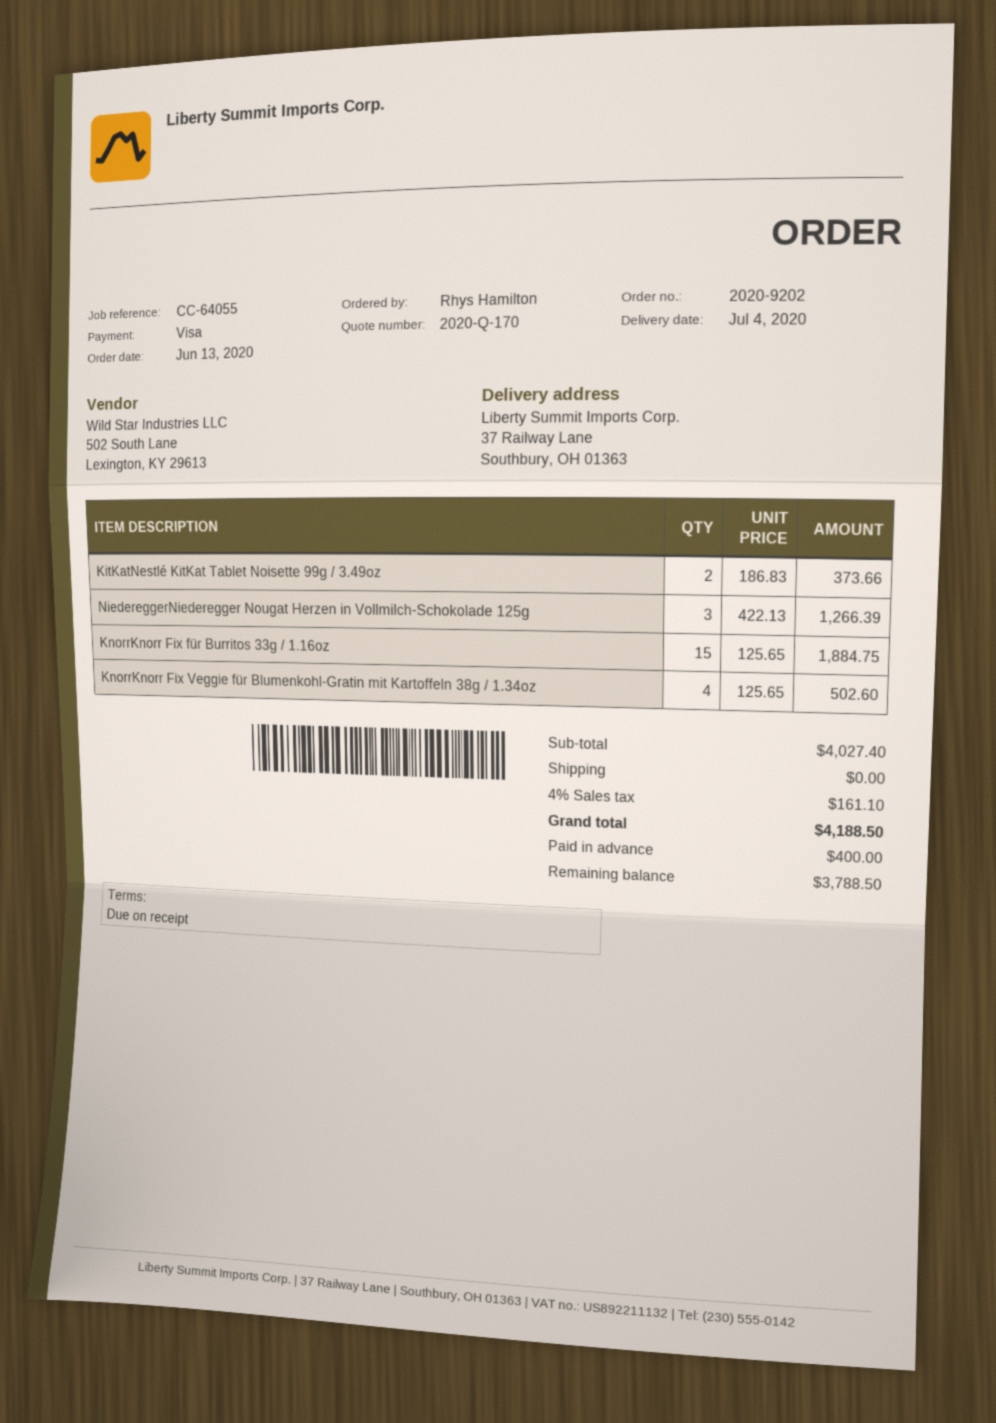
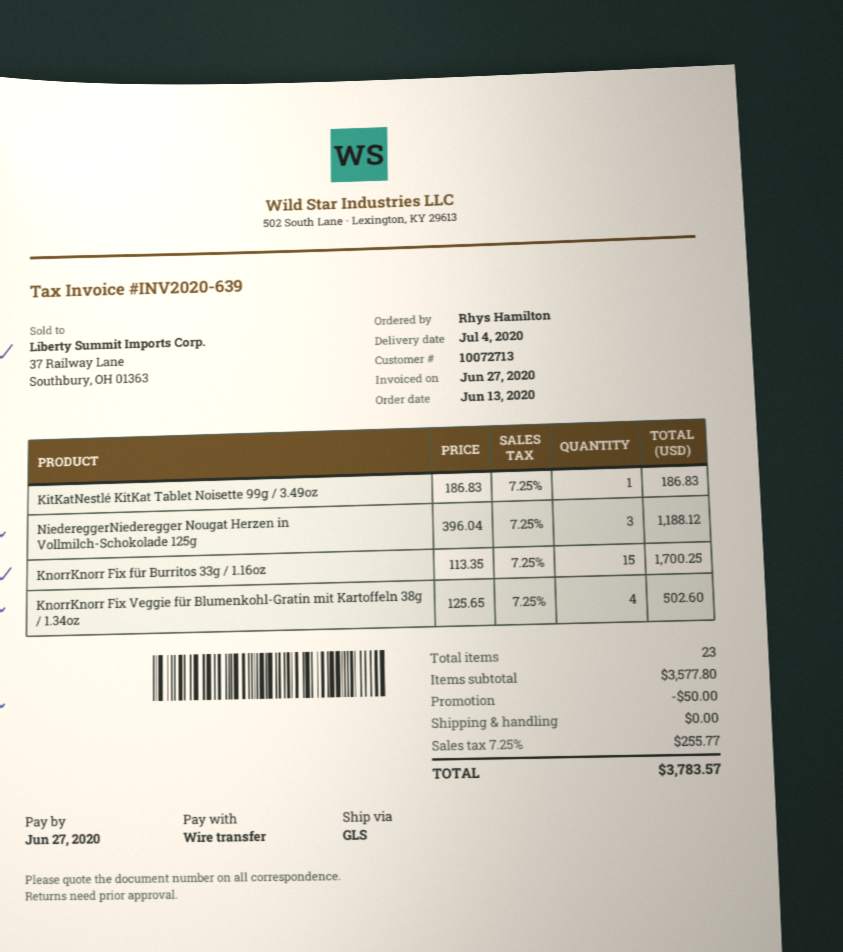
payment method: Visa -> bank transfer
KitKatNestlé KitKat Tablet Noisette 99g / 3.49oz: 2 x 186.83 = 373.66 -> 1 x 186.83 = 186.83
NiedereggerNiederegger Nougat Herzen in Vollmilch-Schokolade 125g: 3 x 422.13 = 1266.39 -> 3 x 396.04 = 1188.12
KnorrKnorr Fix für Burritos 33g / 1.16oz: 15 x 125.65 = 1884.75 -> 15 x 113.35 = 1700.25
subtotal: 4027.40 -> 3577.80
discount: none -> 50.00
tax: 4% = 161.10 -> 7.25% = 255.77
total: 4188.50 -> 3783.57

